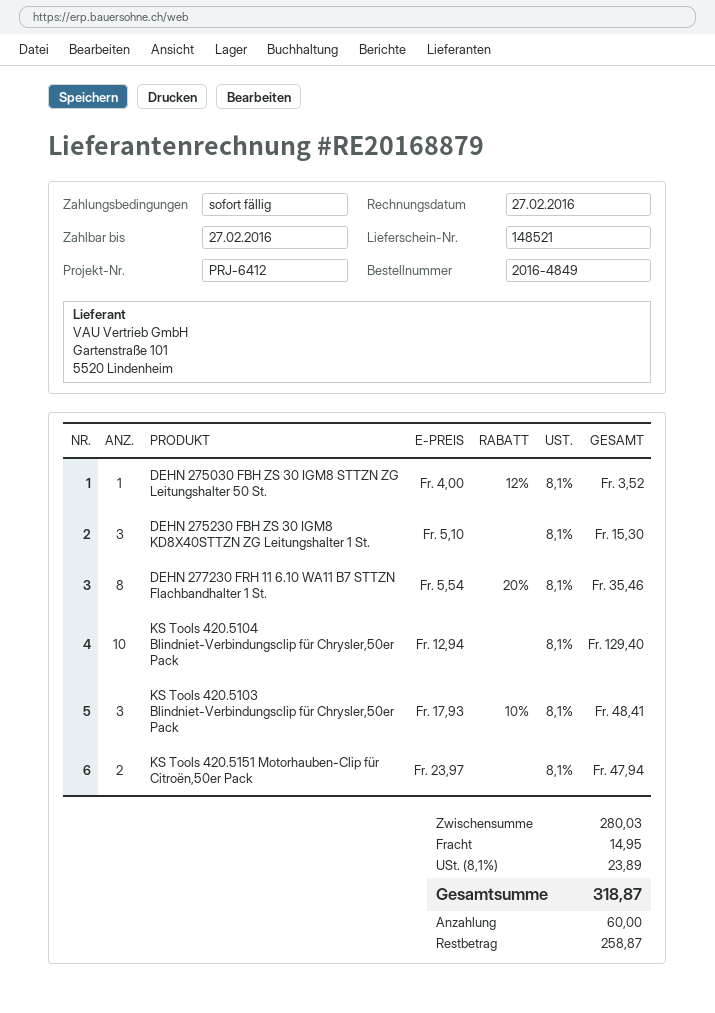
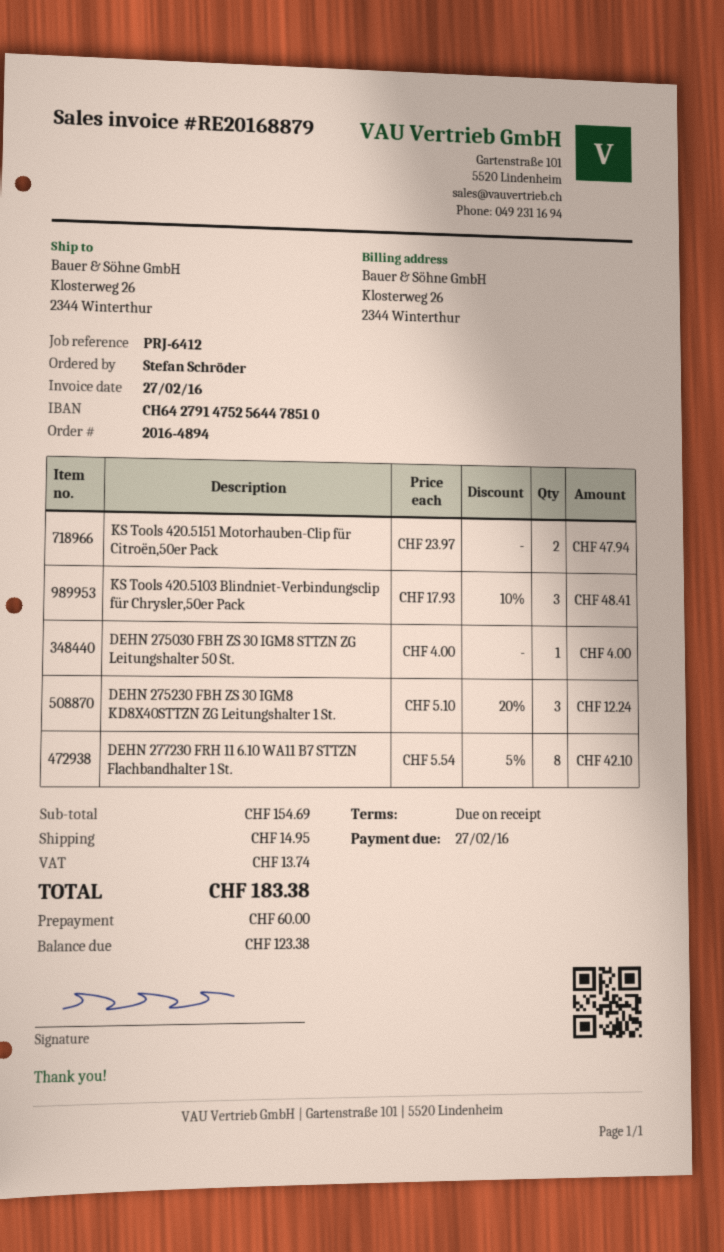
order number: 2016-4849 -> 2016-4894
DEHN 275030 FBH ZS 30 IGM8 STTZN ZG Leitungshalter 50 St.: 1 x 4.00 - 12% = 3.52 -> 1 x 4.00 = 4.00
DEHN 275230 FBH ZS 30 IGM8 KD8X40STTZN ZG Leitungshalter 1 St.: 3 x 5.10 = 15.30 -> 3 x 5.10 - 20% = 12.24
DEHN 277230 FRH 11 6.10 WA11 B7 STTZN Flachbandhalter 1 St.: 8 x 5.54 - 20% = 35.46 -> 8 x 5.54 - 5% = 42.10
KS Tools 420.5104 Blindniet-Verbindungsclip für Chrysler,50er Pack: 10 x 12.94 = 129.40 -> none
subtotal: 280.03 -> 154.69
tax: 23.89 -> 13.74
total: 318.87 -> 183.38
balance: 258.87 -> 123.38

